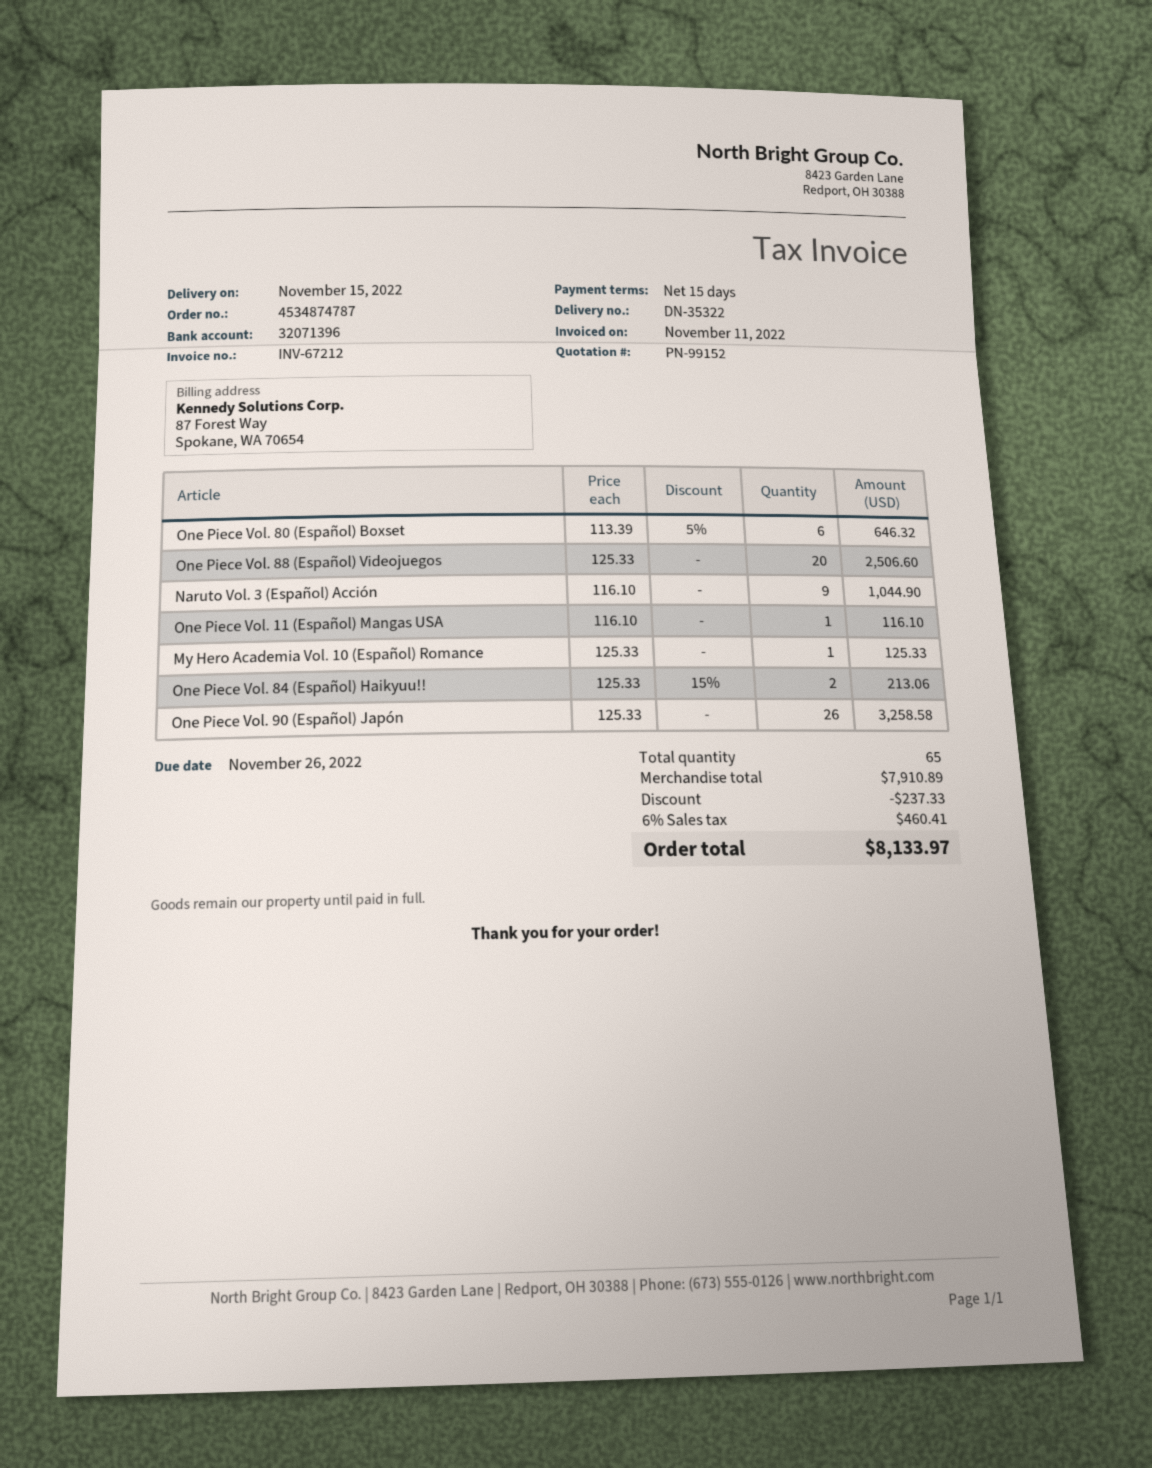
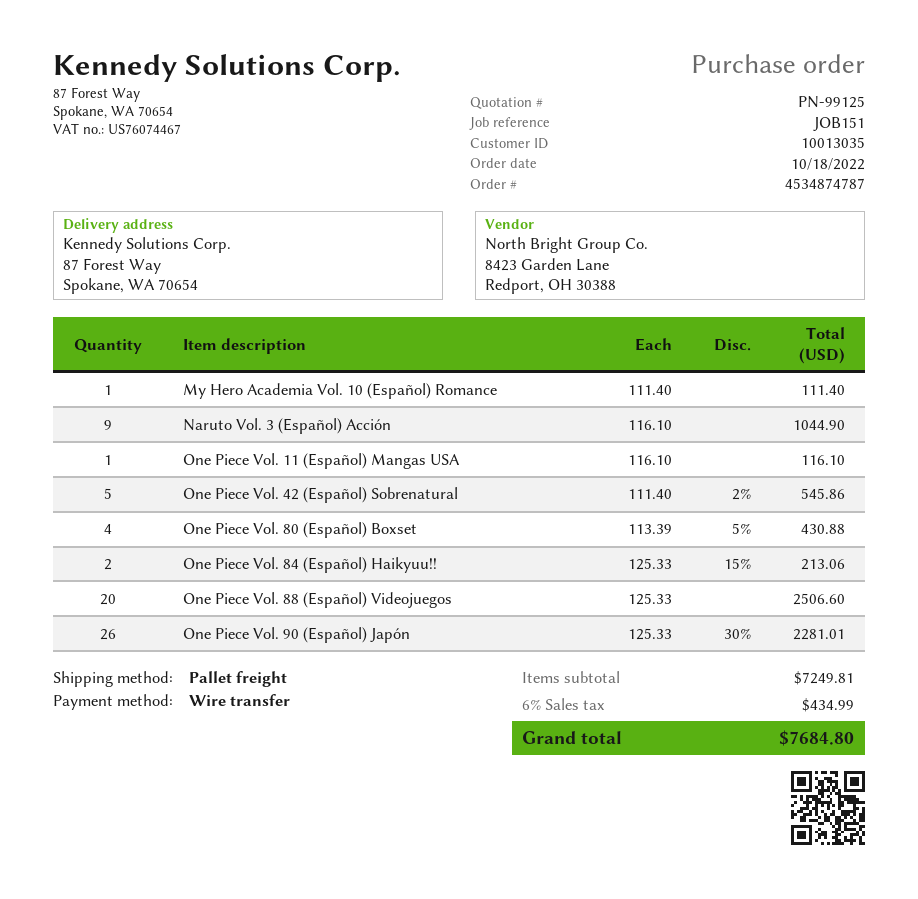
quote number: PN-99152 -> PN-99125
One Piece Vol. 80 (Español) Boxset: 6 x 113.39 - 5% = 646.32 -> 4 x 113.39 - 5% = 430.88
My Hero Academia Vol. 10 (Español) Romance: 1 x 125.33 = 125.33 -> 1 x 111.40 = 111.40
One Piece Vol. 90 (Español) Japón: 26 x 125.33 = 3258.58 -> 26 x 125.33 - 30% = 2281.01
One Piece Vol. 42 (Español) Sobrenatural: none -> 5 x 111.40 - 2% = 545.86
subtotal: 7910.89 -> 7249.81
discount: 237.33 -> none
tax: 6% = 460.41 -> 6% = 434.99
total: 8133.97 -> 7684.80

